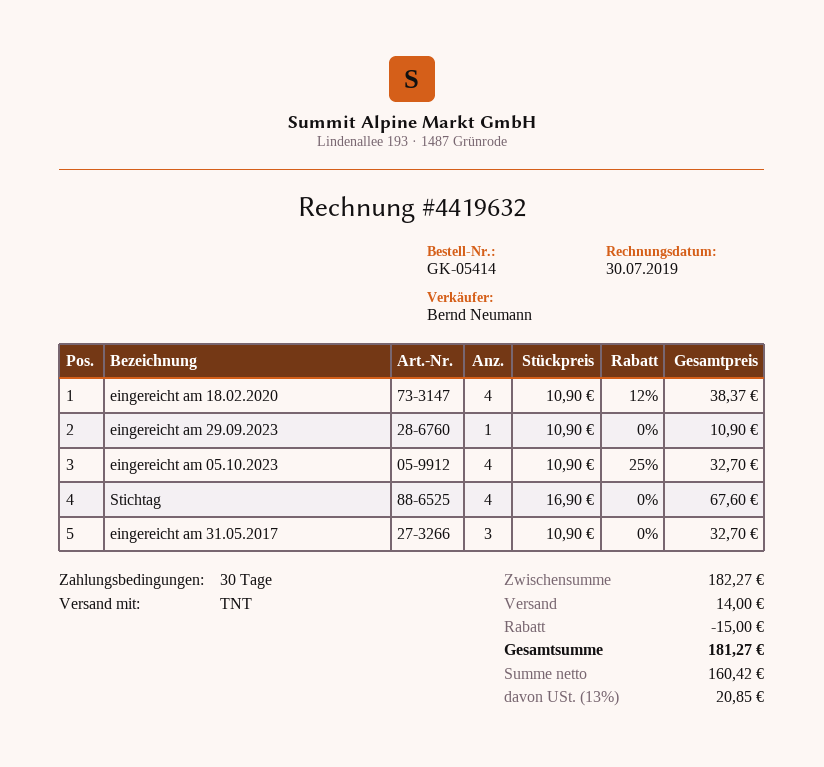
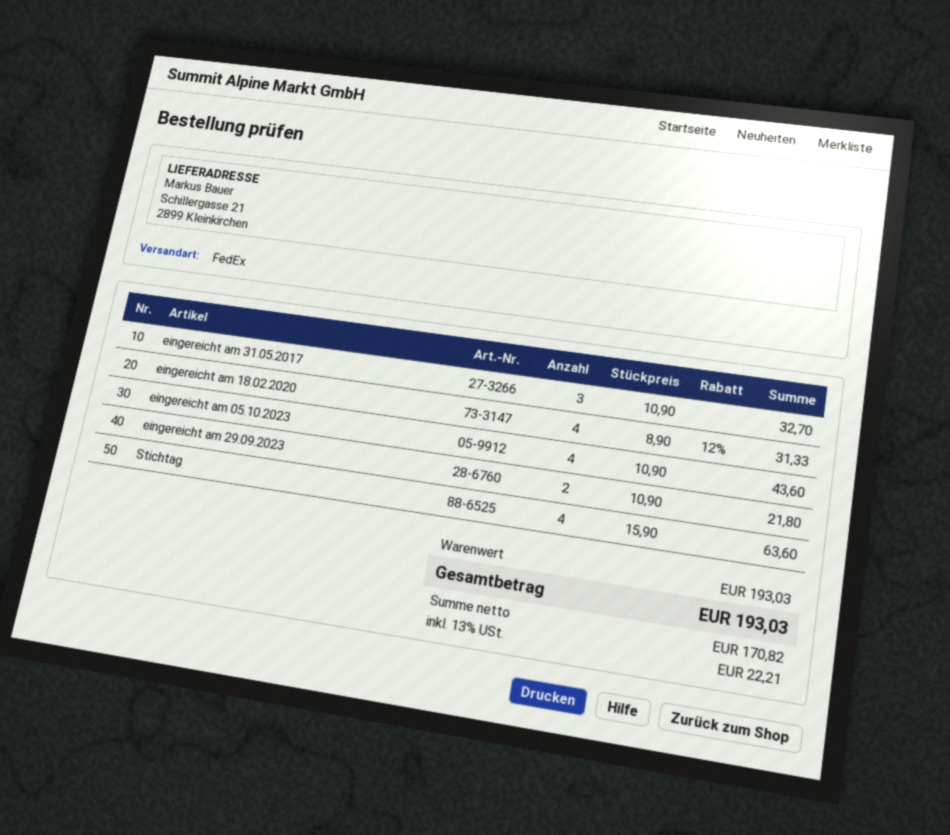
shipping method: TNT -> FedEx
eingereicht am 18.02.2020: 4 x 10.90 - 12% = 38.37 -> 4 x 8.90 - 12% = 31.33
eingereicht am 29.09.2023: 1 x 10.90 = 10.90 -> 2 x 10.90 = 21.80
eingereicht am 05.10.2023: 4 x 10.90 - 25% = 32.70 -> 4 x 10.90 = 43.60
Stichtag: 4 x 16.90 = 67.60 -> 4 x 15.90 = 63.60
subtotal: 182.27 -> 193.03
discount: 15.00 -> none
shipping: 14.00 -> none
net: 160.42 -> 170.82
tax: 13% = 20.85 -> 13% = 22.21
total: 181.27 -> 193.03

